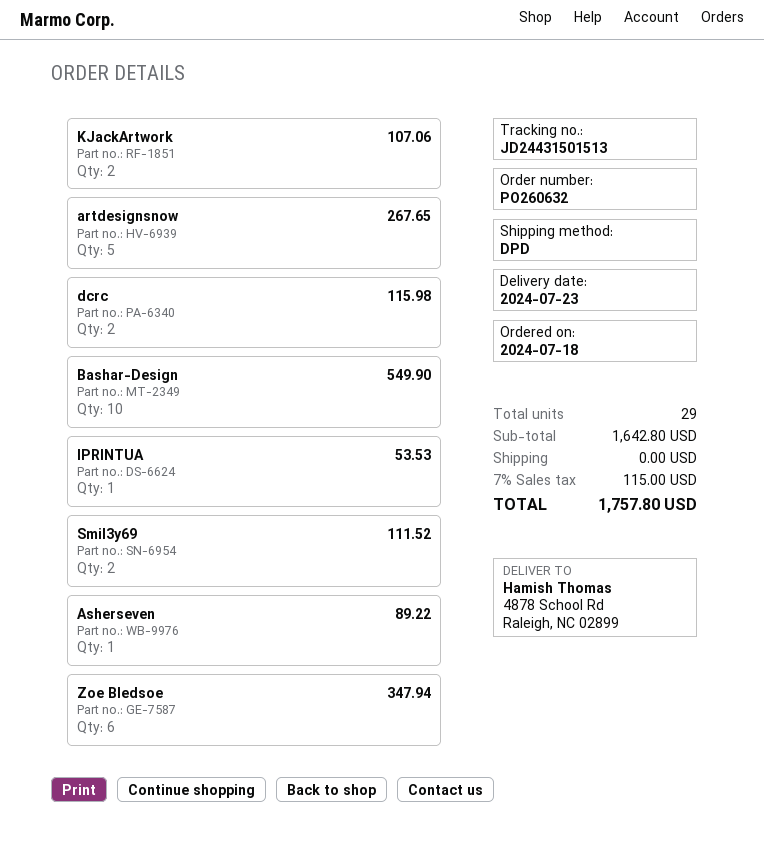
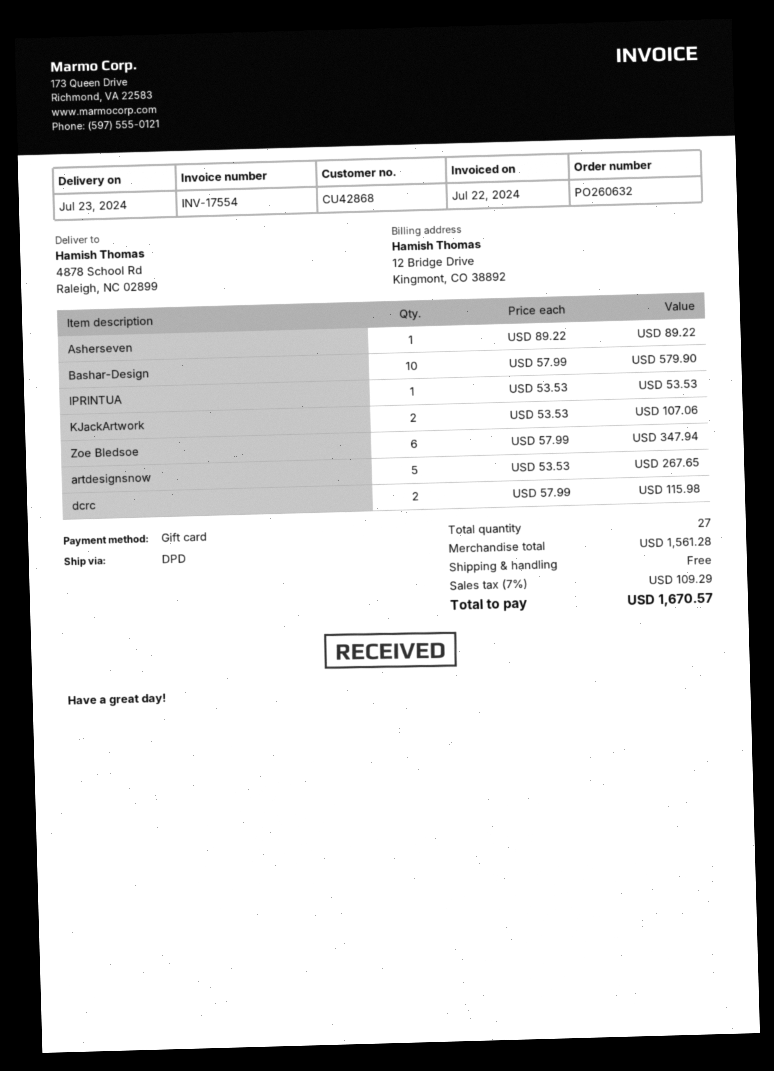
Bashar-Design: 10 for 549.90 -> 10 for 579.90
Smil3y69: 2 for 111.52 -> none
total quantity: 29 -> 27
subtotal: 1642.80 -> 1561.28
tax: 7% = 115.00 -> 7% = 109.29
total: 1757.80 -> 1670.57

